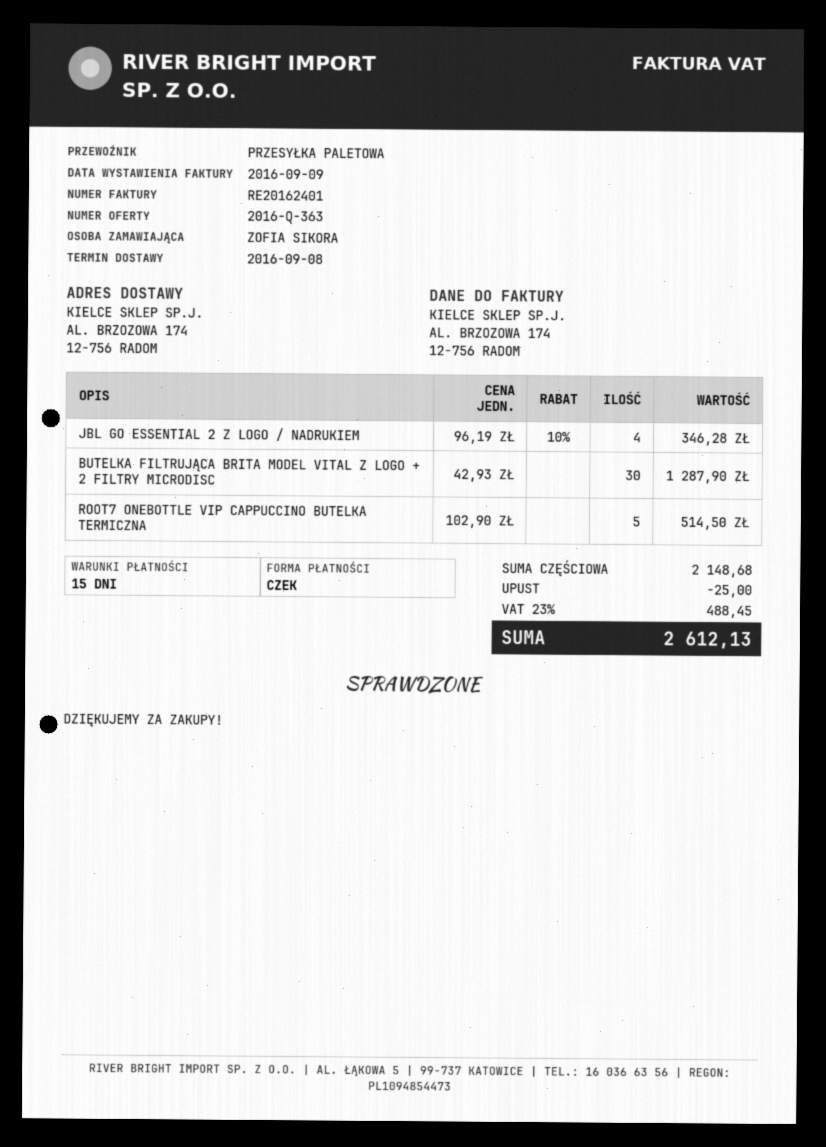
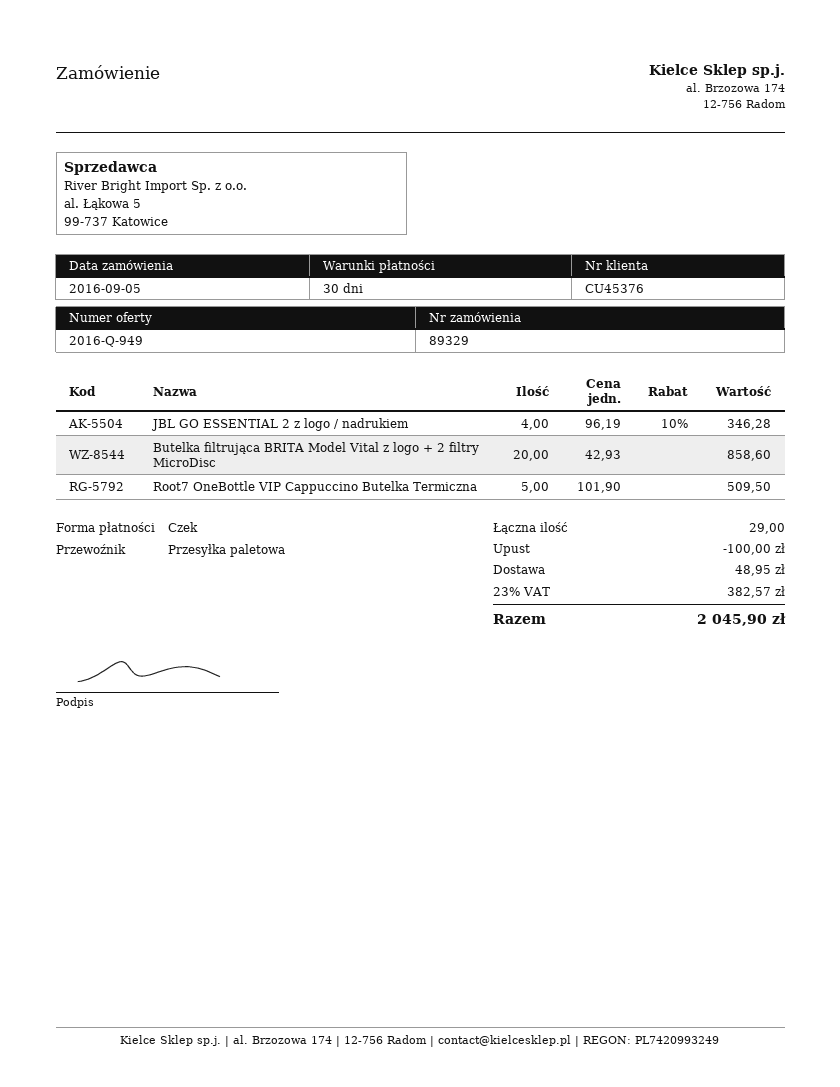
quote number: 2016-Q-363 -> 2016-Q-949
payment terms: 15 days -> 30 days
BUTELKA FILTRUJĄCA BRITA MODEL VITAL Z LOGO + 2 FILTRY MICRODISC: 30 x 42.93 = 1287.90 -> 20 x 42.93 = 858.60
ROOT7 ONEBOTTLE VIP CAPPUCCINO BUTELKA TERMICZNA: 5 x 102.90 = 514.50 -> 5 x 101.90 = 509.50
discount: 25.00 -> 100.00
shipping: none -> 48.95
tax: 23% = 488.45 -> 23% = 382.57
total: 2612.13 -> 2045.90

